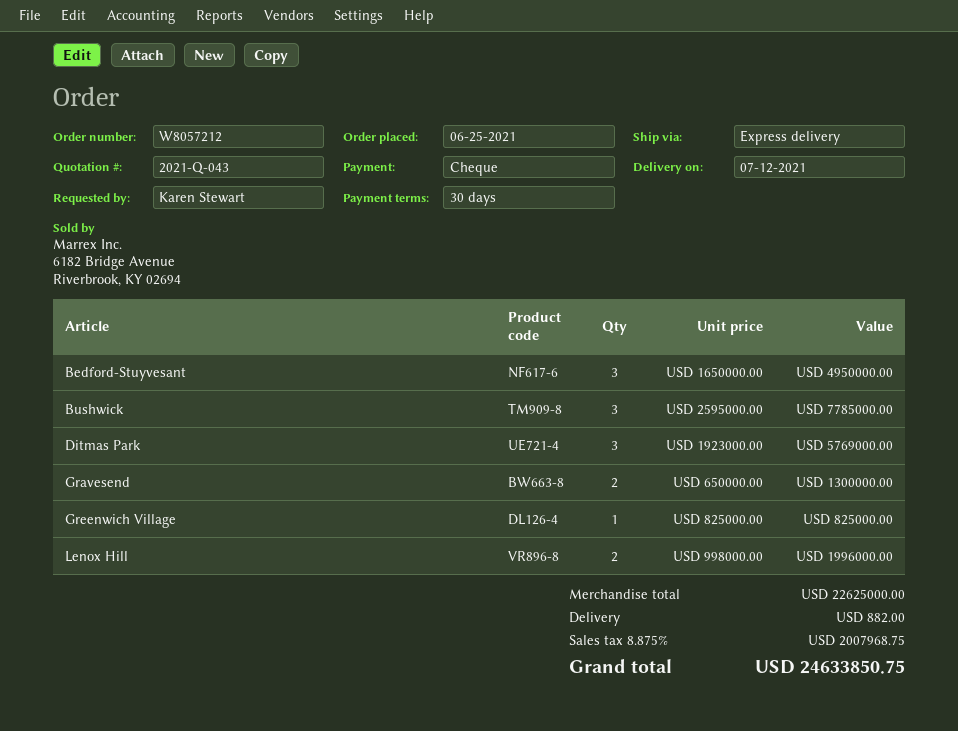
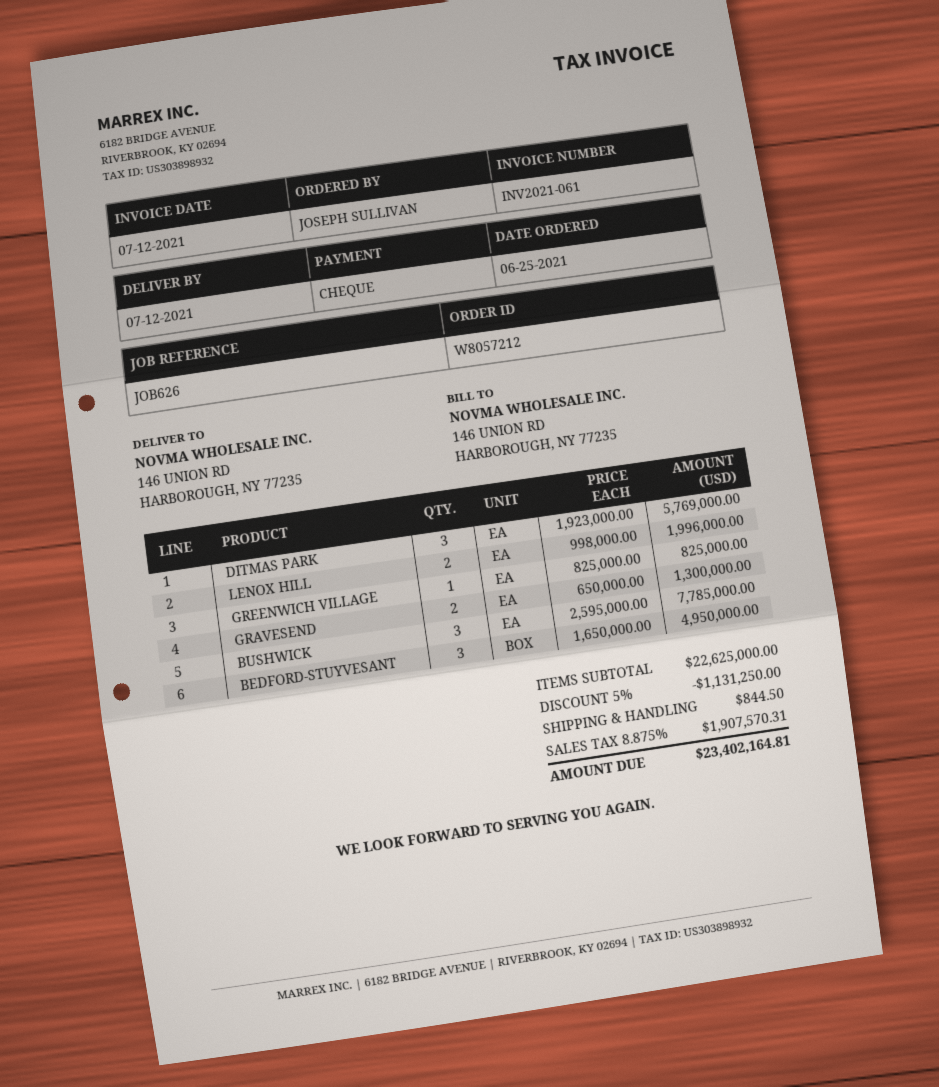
ordered by: Karen Stewart -> JOSEPH SULLIVAN
discount: none -> 5% = 1131250.00
shipping: 882.00 -> 844.50
tax: 8.875% = 2007968.75 -> 8.875% = 1907570.31
total: 24633850.75 -> 23402164.81

